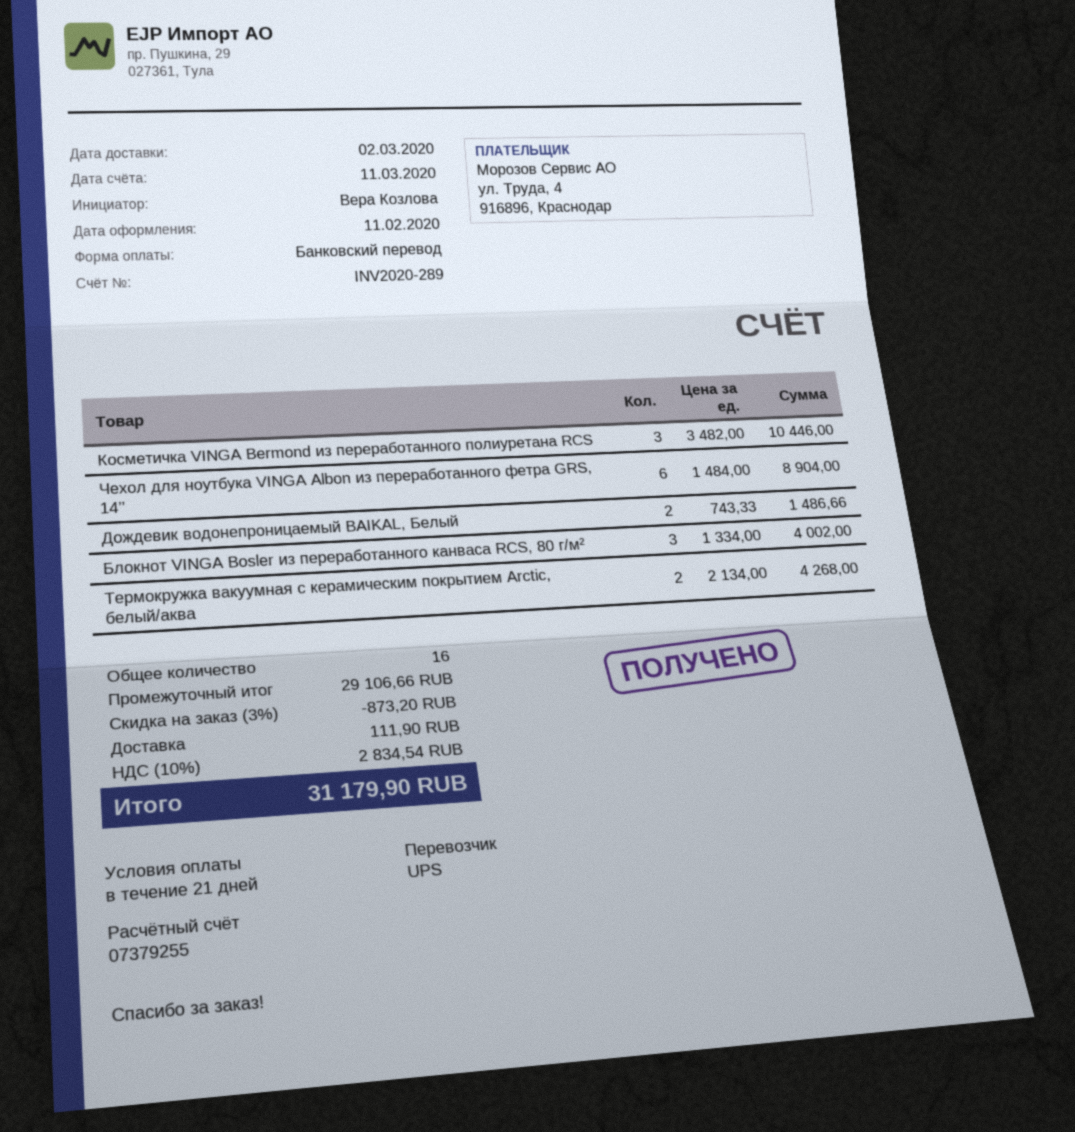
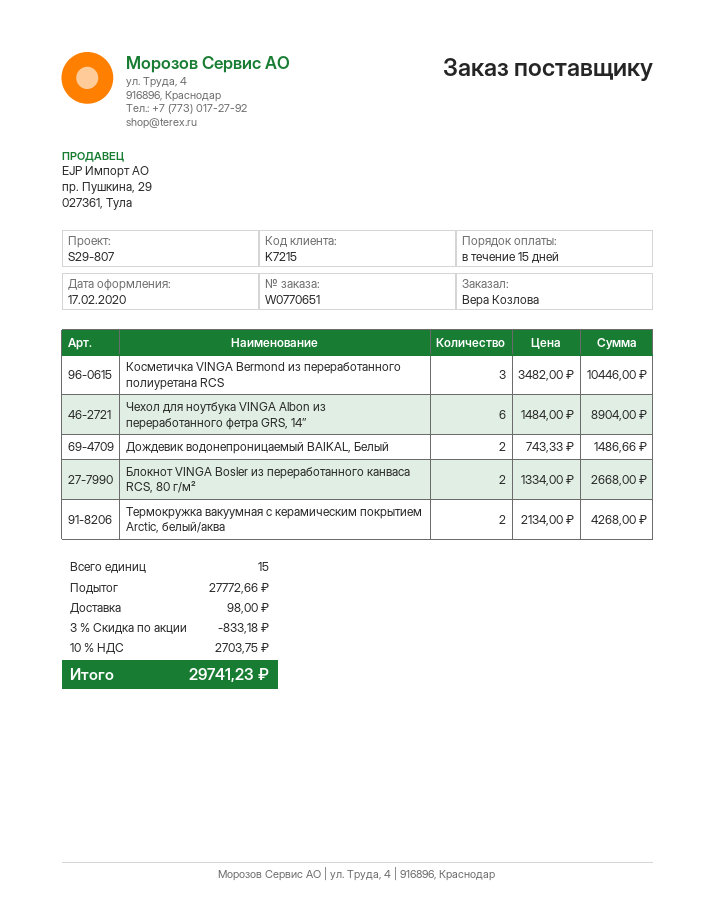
order date: 2020-02-11 -> 2020-02-17
payment terms: 21 days -> 15 days
Блокнот VINGA Bosler из переработанного канваса RCS, 80 г/м²: 3 x 1334.00 = 4002.00 -> 2 x 1334.00 = 2668.00
total quantity: 16 -> 15
subtotal: 29106.66 -> 27772.66
discount: 3% = 873.20 -> 3% = 833.18
shipping: 111.90 -> 98.00
tax: 10% = 2834.54 -> 10% = 2703.75
total: 31179.90 -> 29741.23

